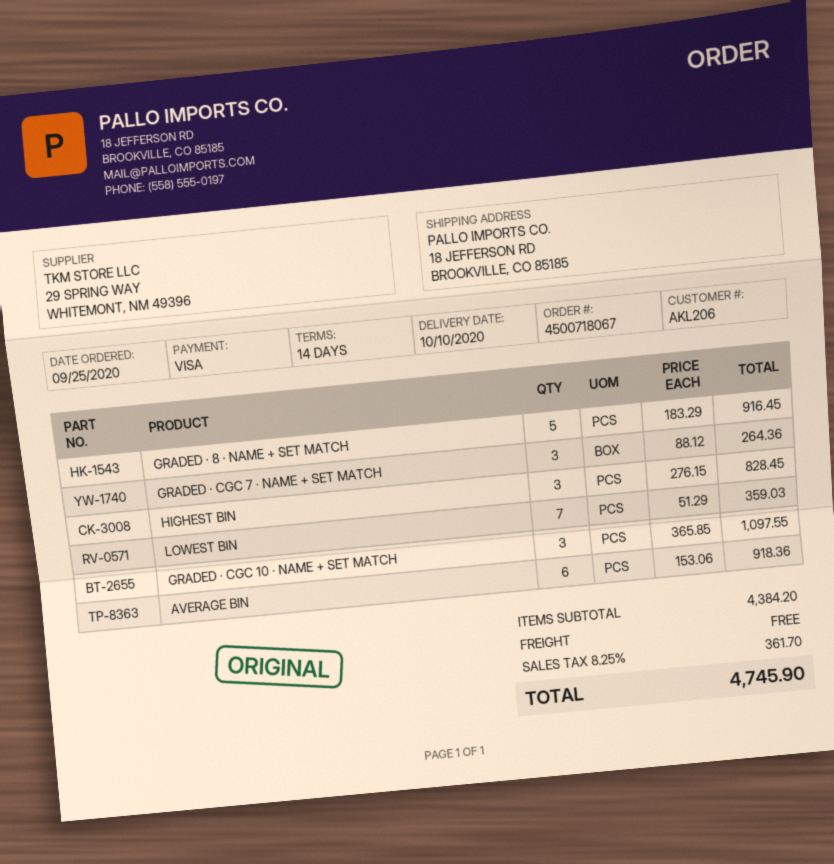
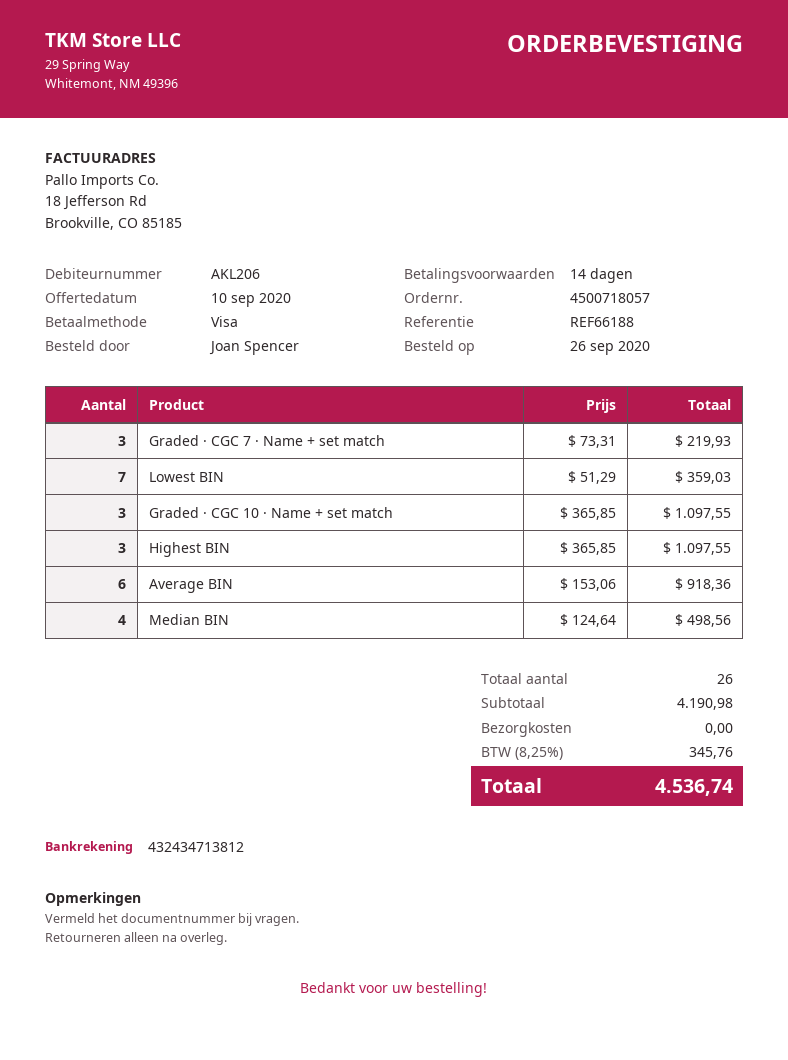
order number: 4500718067 -> 4500718057
order date: 2020-09-25 -> 2020-09-26
GRADED · 8 · NAME + SET MATCH: 5 x 183.29 = 916.45 -> none
GRADED · CGC 7 · NAME + SET MATCH: 3 x 88.12 = 264.36 -> 3 x 73.31 = 219.93
HIGHEST BIN: 3 x 276.15 = 828.45 -> 3 x 365.85 = 1097.55
Median BIN: none -> 4 x 124.64 = 498.56
subtotal: 4384.20 -> 4190.98
tax: 8.25% = 361.70 -> 8.25% = 345.76
total: 4745.90 -> 4536.74

